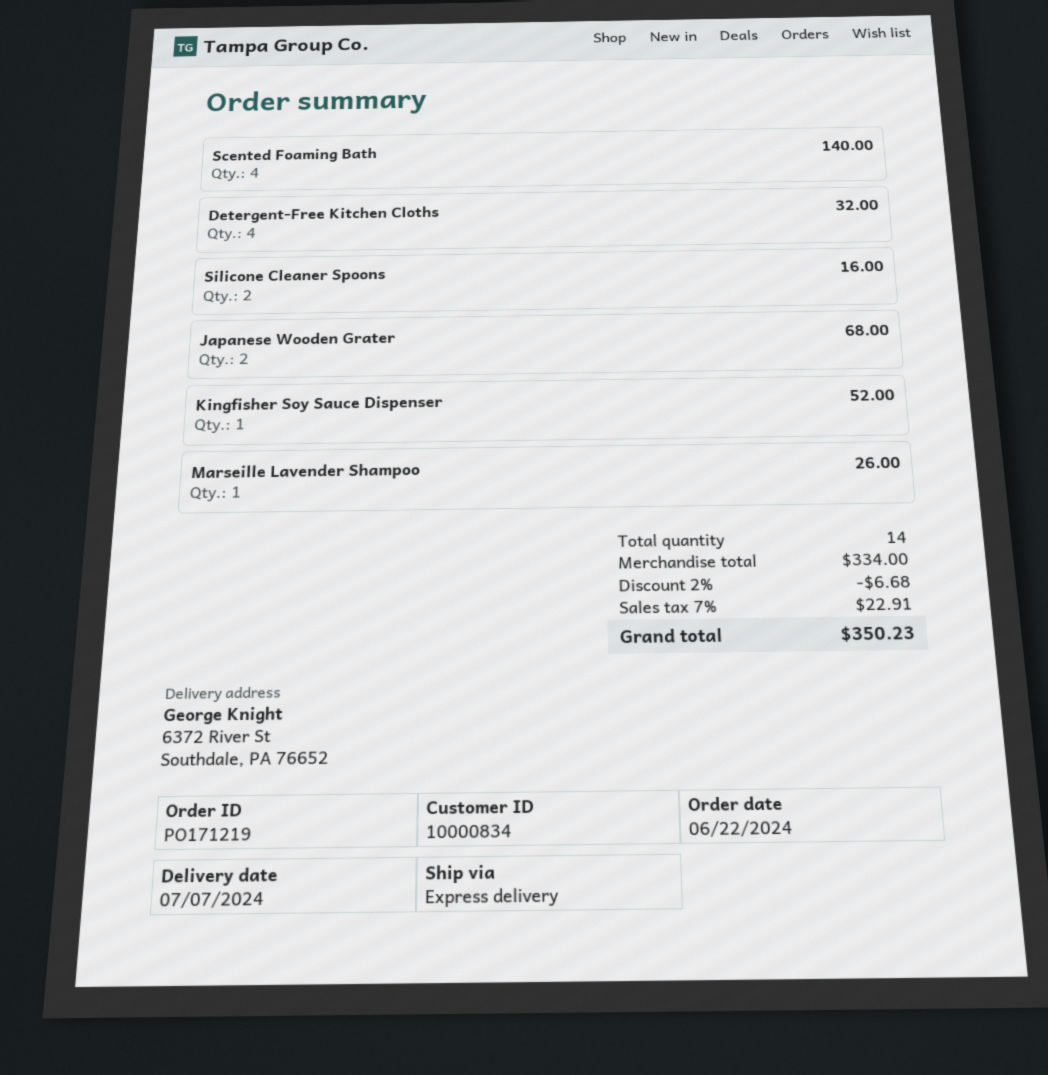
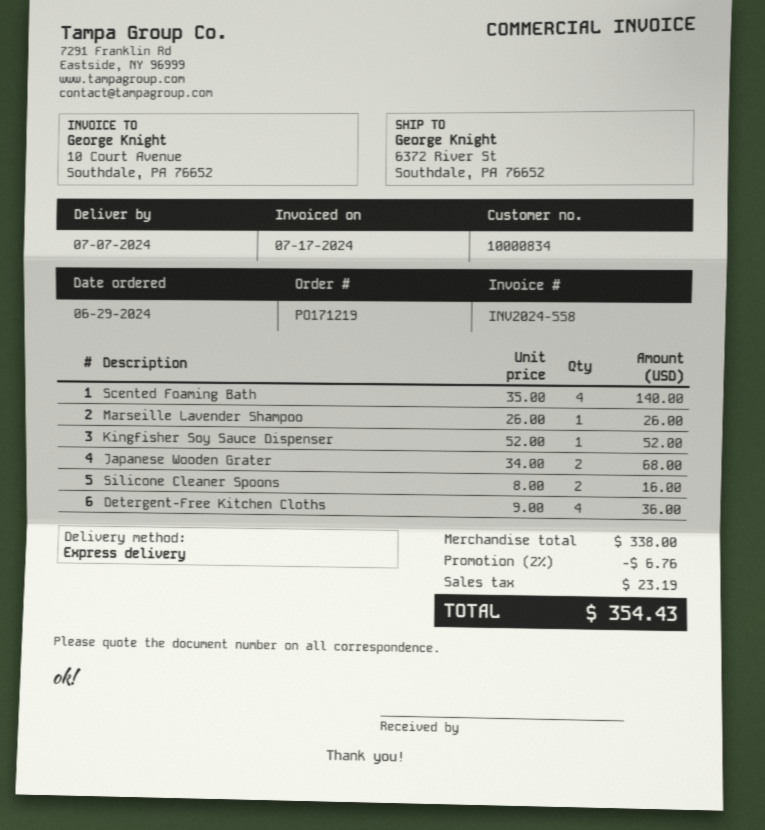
order date: 2024-06-22 -> 2024-06-29
Detergent-Free Kitchen Cloths: 4 for 32.00 -> 4 for 36.00
subtotal: 334.00 -> 338.00
discount: 2% = 6.68 -> 2% = 6.76
tax: 22.91 -> 23.19
total: 350.23 -> 354.43

